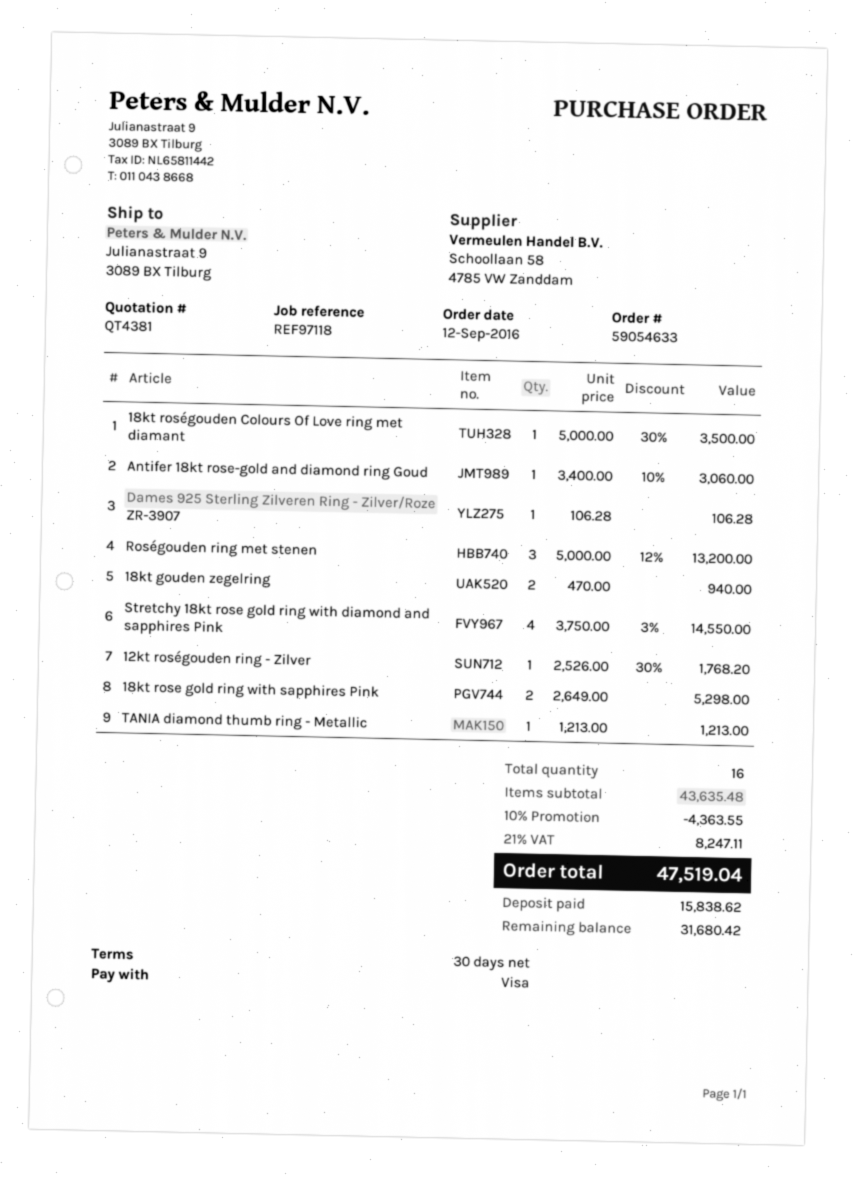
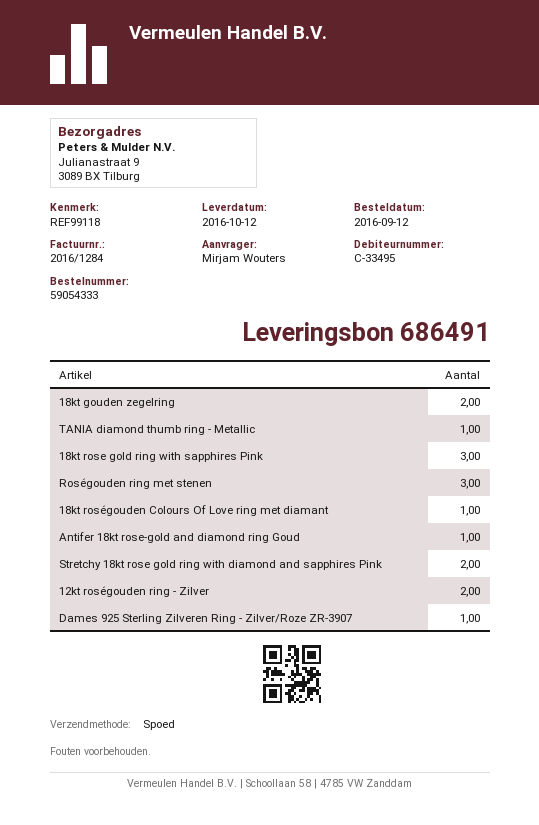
order number: 59054633 -> 59054333
reference: REF97118 -> REF99118
Stretchy 18kt rose gold ring with diamond and sapphires Pink: 4 -> 2
12kt roségouden ring - Zilver: 1 -> 2
18kt rose gold ring with sapphires Pink: 2 -> 3

